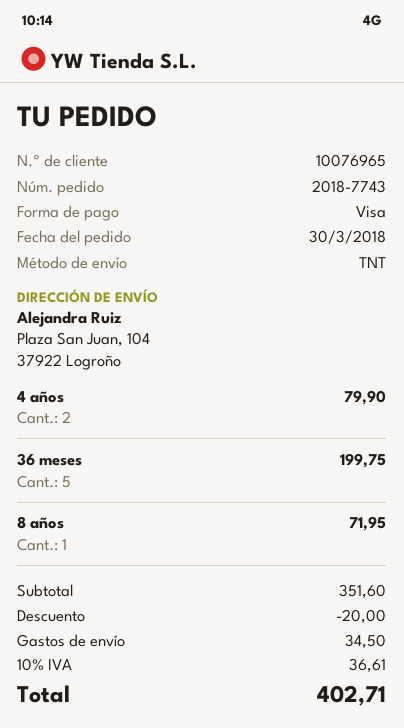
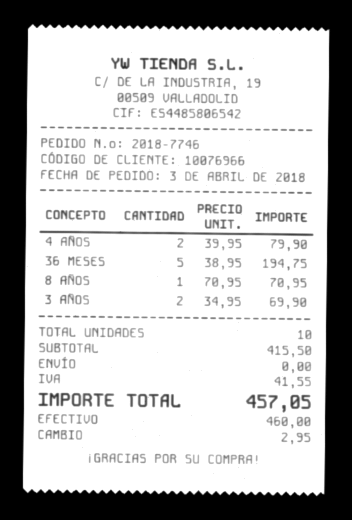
order number: 2018-7743 -> 2018-7746
order date: 2018-03-30 -> 2018-04-03
customer number: 10076965 -> 10076966
payment method: Visa -> cash
36 meses: 5 for 199.75 -> 5 for 194.75
8 años: 1 for 71.95 -> 1 for 70.95
3 AÑOS: none -> 2 for 69.90
subtotal: 351.60 -> 415.50
discount: 20.00 -> none
shipping: 34.50 -> 0.00
tax: 36.61 -> 41.55
total: 402.71 -> 457.05

